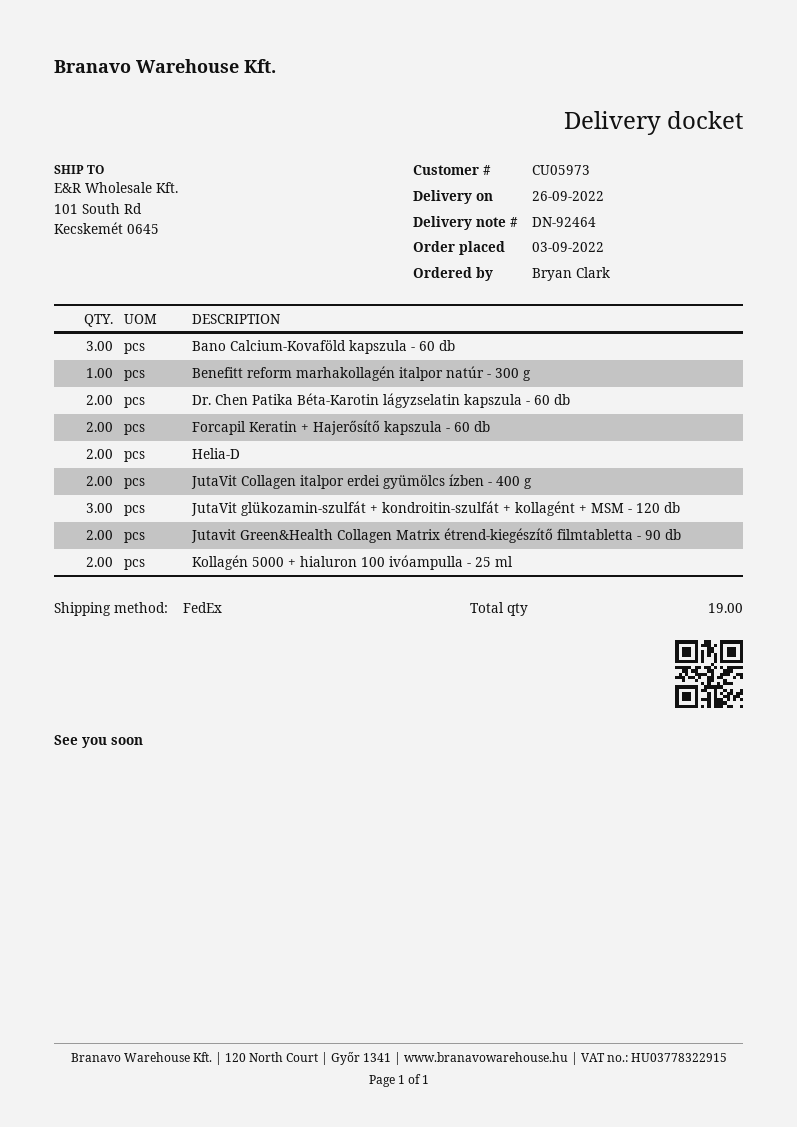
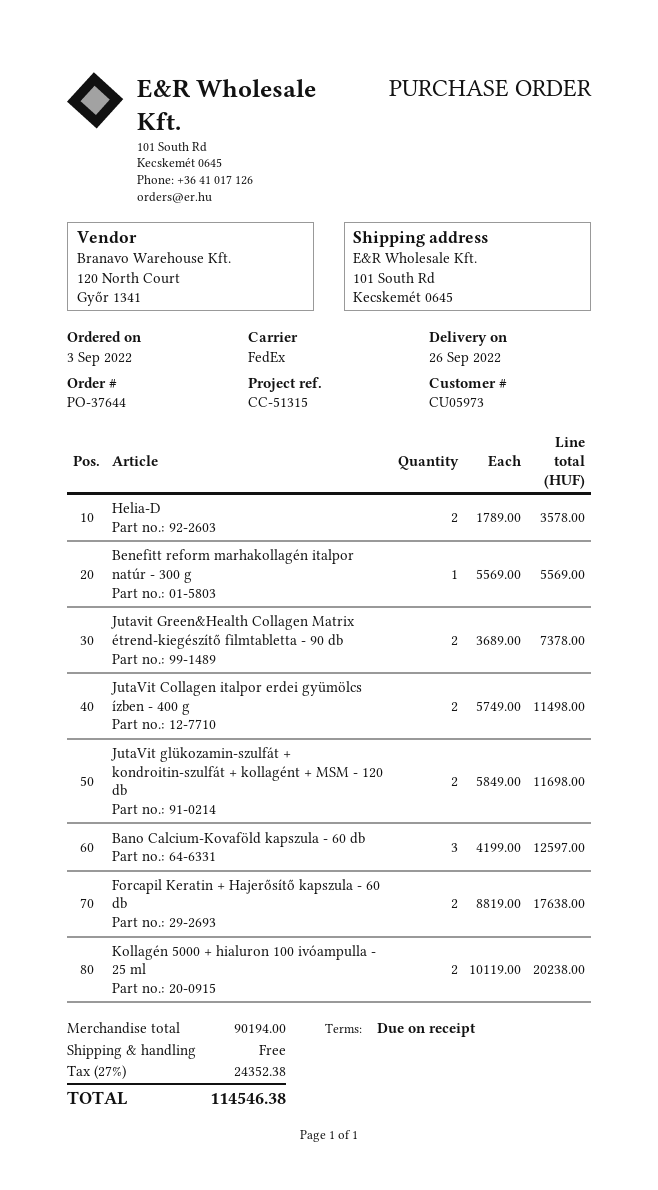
Dr. Chen Patika Béta-Karotin lágyzselatin kapszula - 60 db: 2 -> none
JutaVit glükozamin-szulfát + kondroitin-szulfát + kollagént + MSM - 120 db: 3 -> 2

